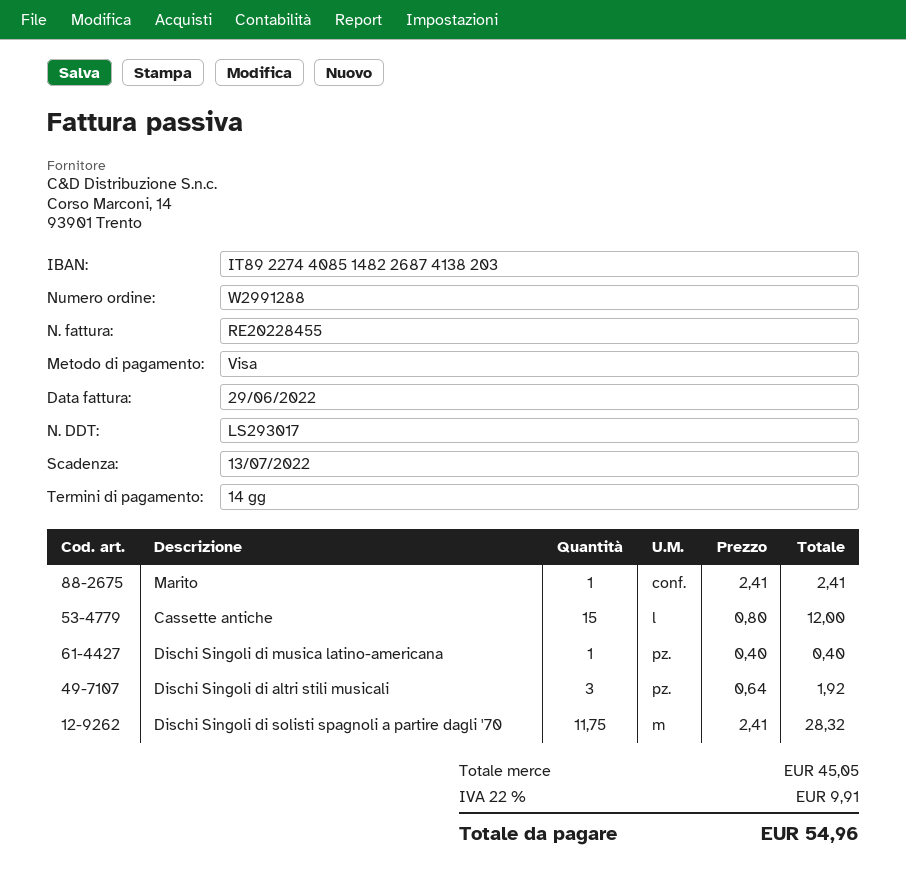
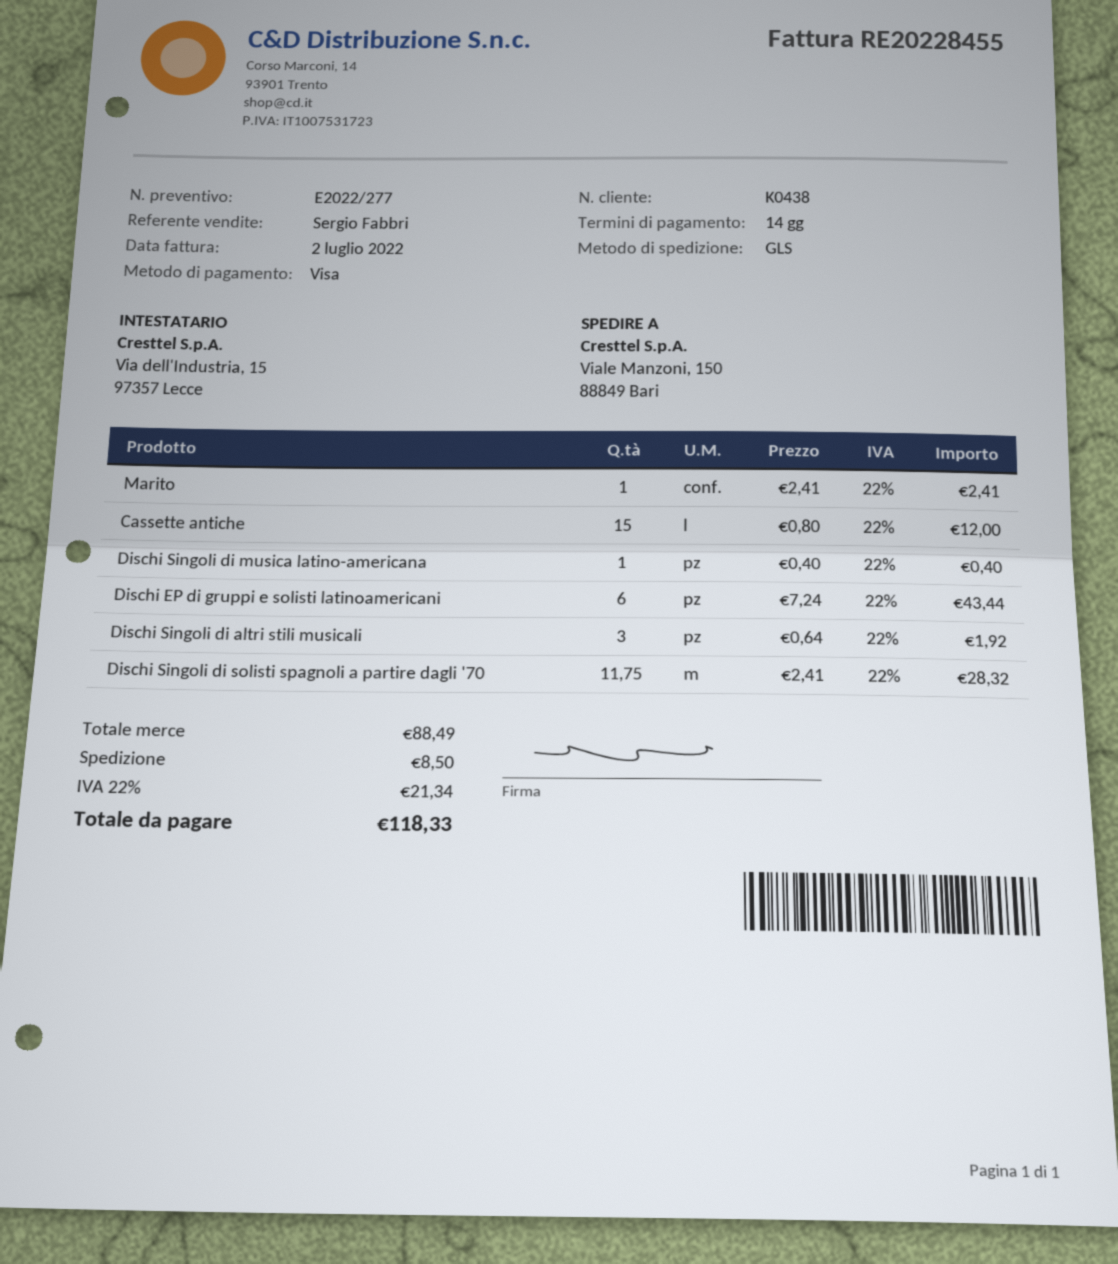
invoice date: 2022-06-29 -> 2022-07-02
Dischi EP di gruppi e solisti latinoamericani: none -> 6 x 7.24 = 43.44
subtotal: 45.05 -> 88.49
shipping: none -> 8.50
tax: 22% = 9.91 -> 22% = 21.34
total: 54.96 -> 118.33

